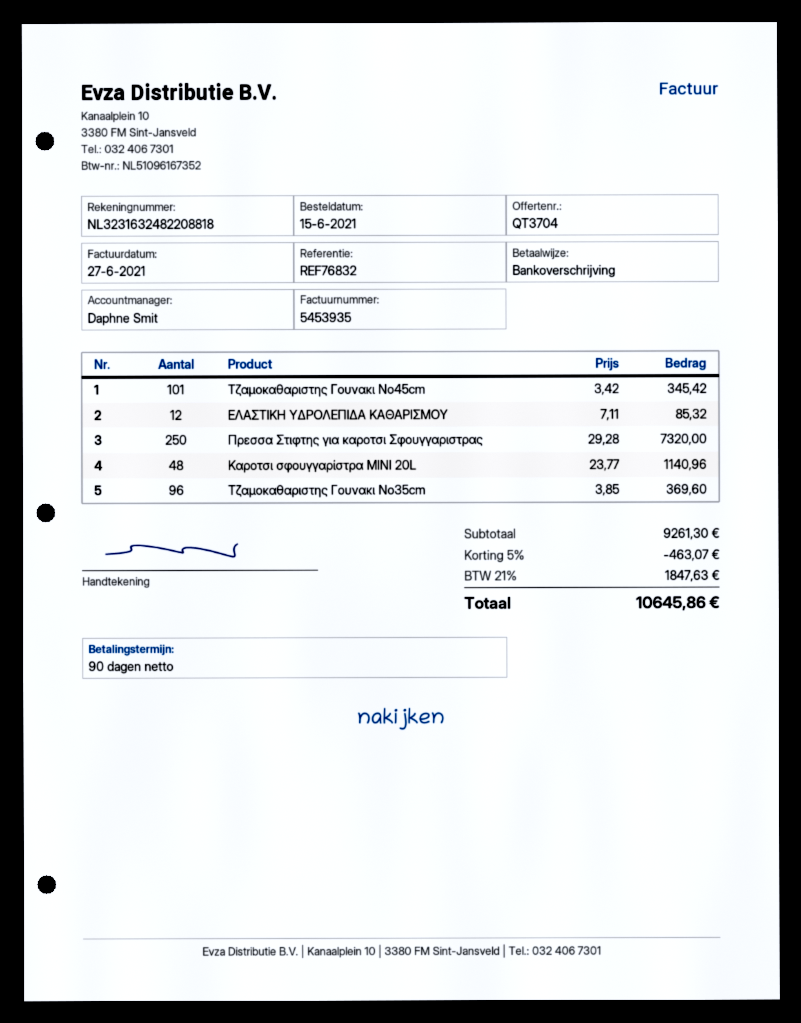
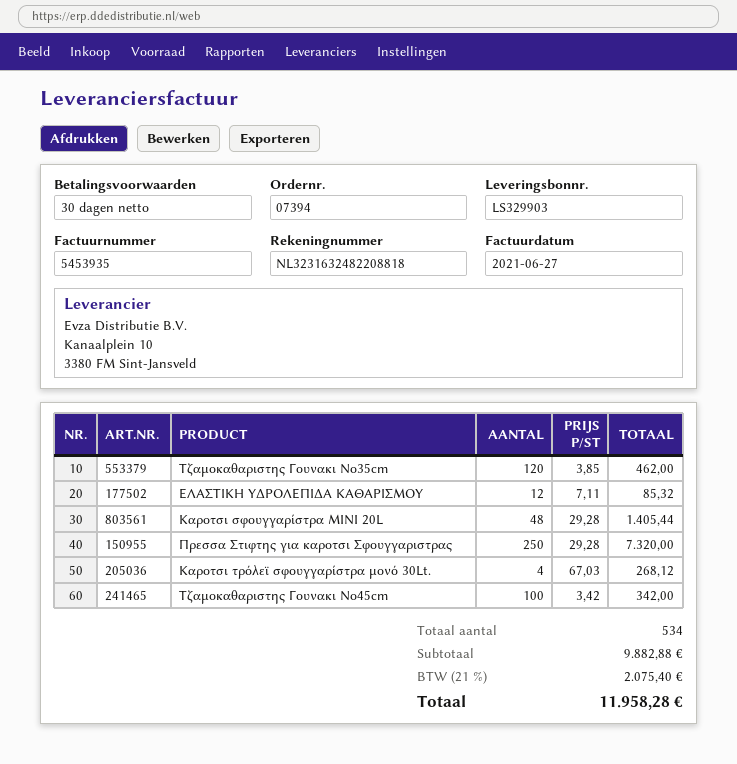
payment terms: 90 days -> 30 days
Τζαμοκαθαριστης Γουνακι Νο45cm: 101 x 3.42 = 345.42 -> 100 x 3.42 = 342.00
Καροτσι σφουγγαρίστρα ΜΙΝΙ 20L: 48 x 23.77 = 1140.96 -> 48 x 29.28 = 1405.44
Τζαμοκαθαριστης Γουνακι Νο35cm: 96 x 3.85 = 369.60 -> 120 x 3.85 = 462.00
Καροτσι τρόλεϊ σφουγγαρίστρα μονό 30Lt.: none -> 4 x 67.03 = 268.12
subtotal: 9261.30 -> 9882.88
discount: 5% = 463.07 -> none
tax: 21% = 1847.63 -> 21% = 2075.40
total: 10645.86 -> 11958.28

